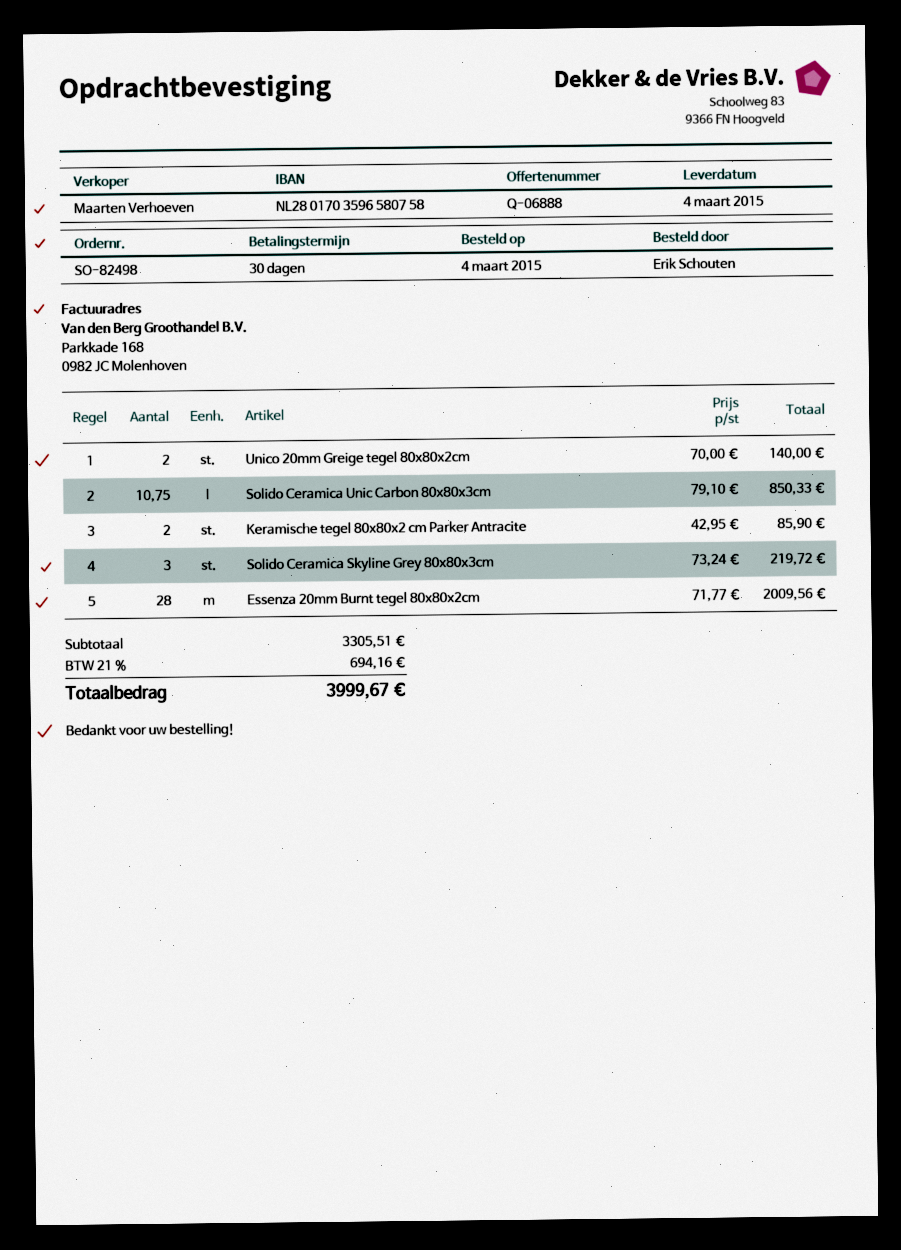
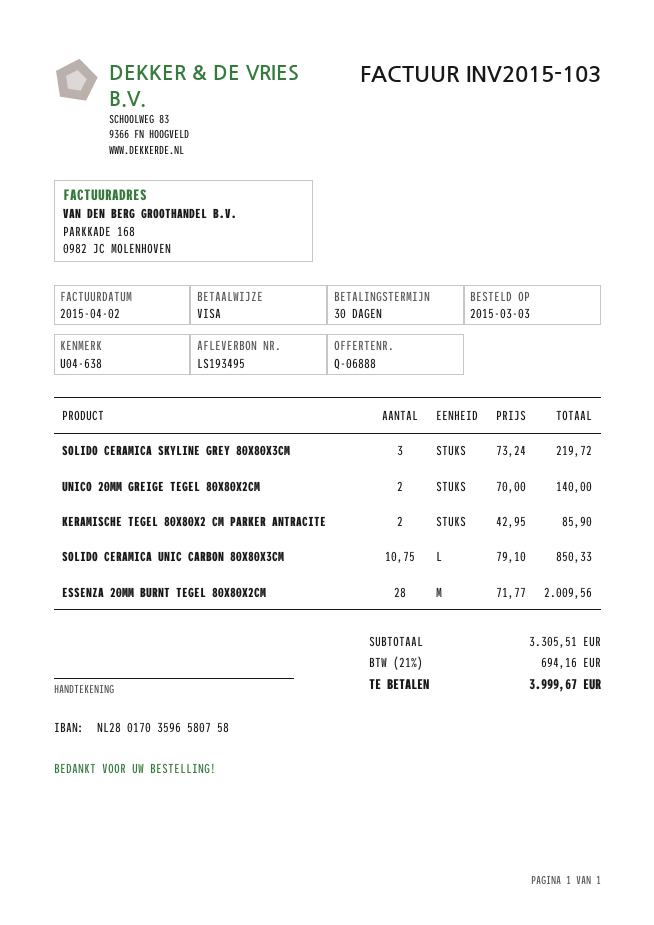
order date: 2015-03-04 -> 2015-03-03

